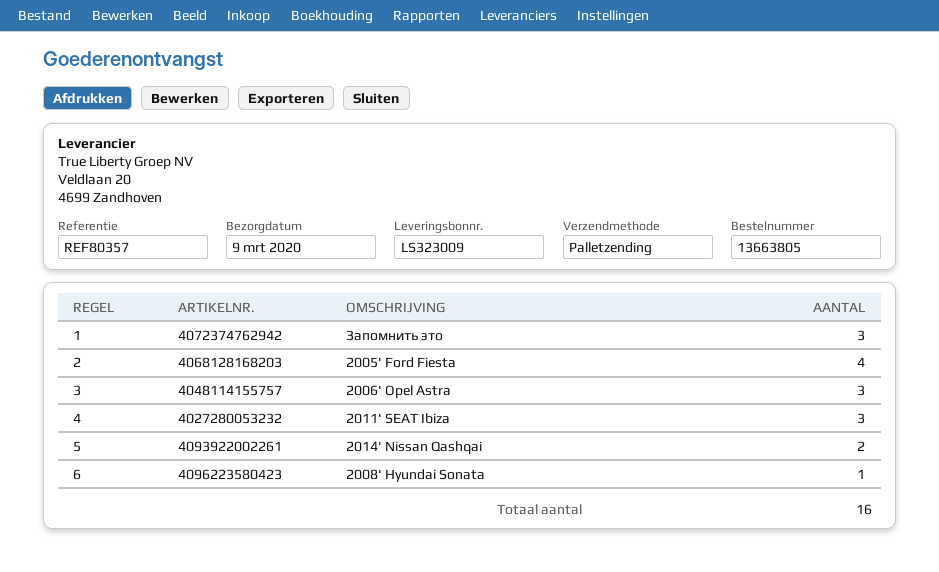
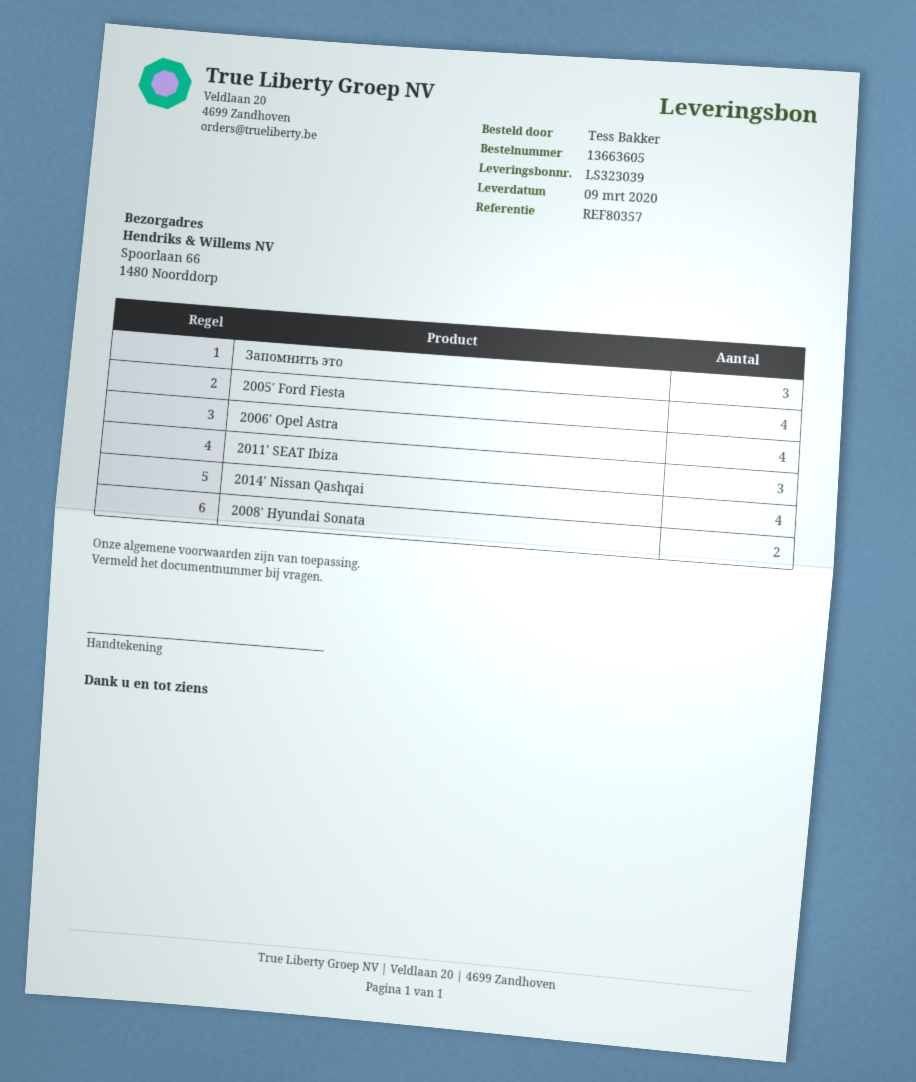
order number: 13663805 -> 13663605
delivery note number: LS323009 -> LS323039
2006' Opel Astra: 3 -> 4
2014' Nissan Qashqai: 2 -> 4
2008' Hyundai Sonata: 1 -> 2

